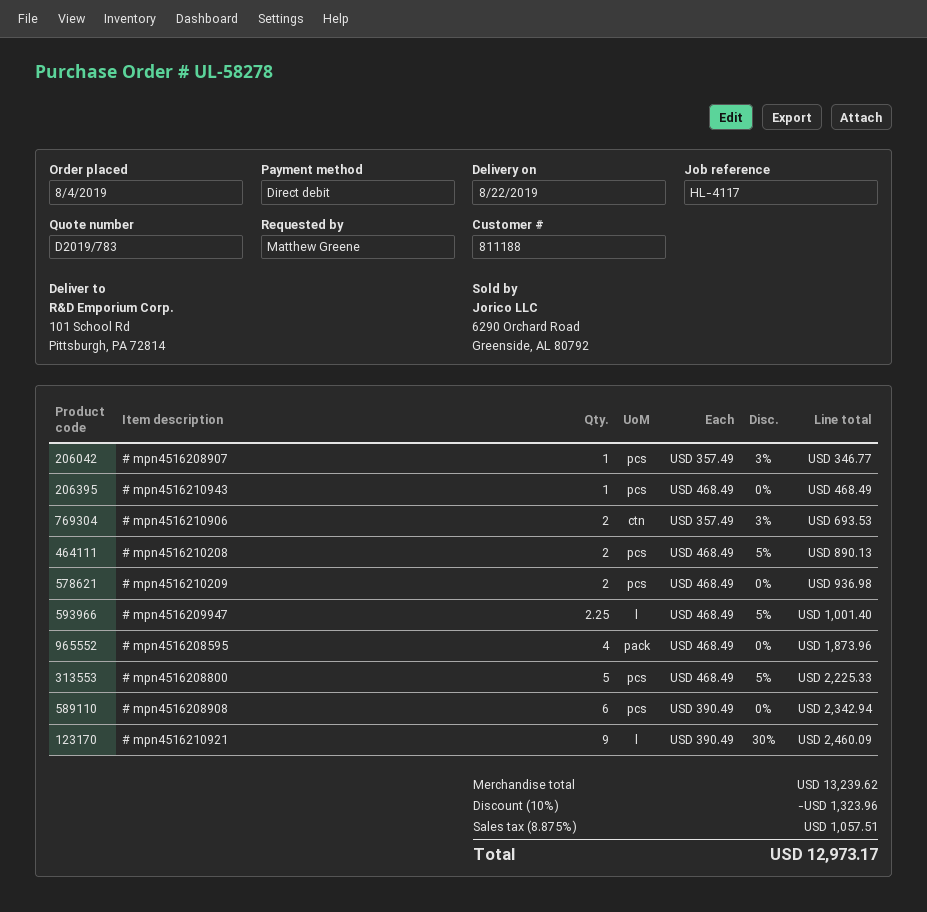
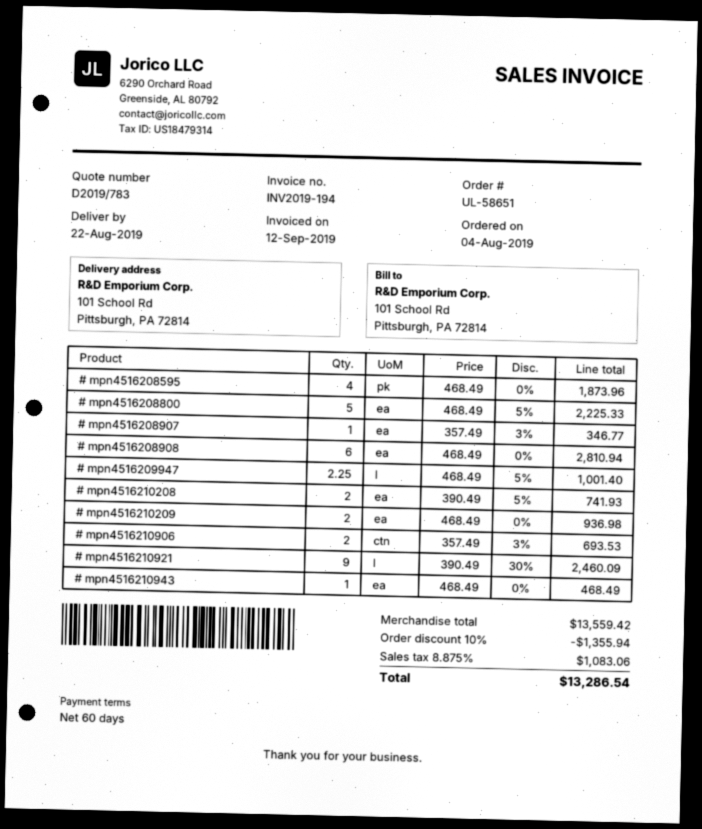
order number: UL-58278 -> UL-58651
# mpn4516210208: 2 x 468.49 - 5% = 890.13 -> 2 x 390.49 - 5% = 741.93
# mpn4516208908: 6 x 390.49 = 2342.94 -> 6 x 468.49 = 2810.94
subtotal: 13239.62 -> 13559.42
discount: 10% = 1323.96 -> 10% = 1355.94
tax: 8.875% = 1057.51 -> 8.875% = 1083.06
total: 12973.17 -> 13286.54

